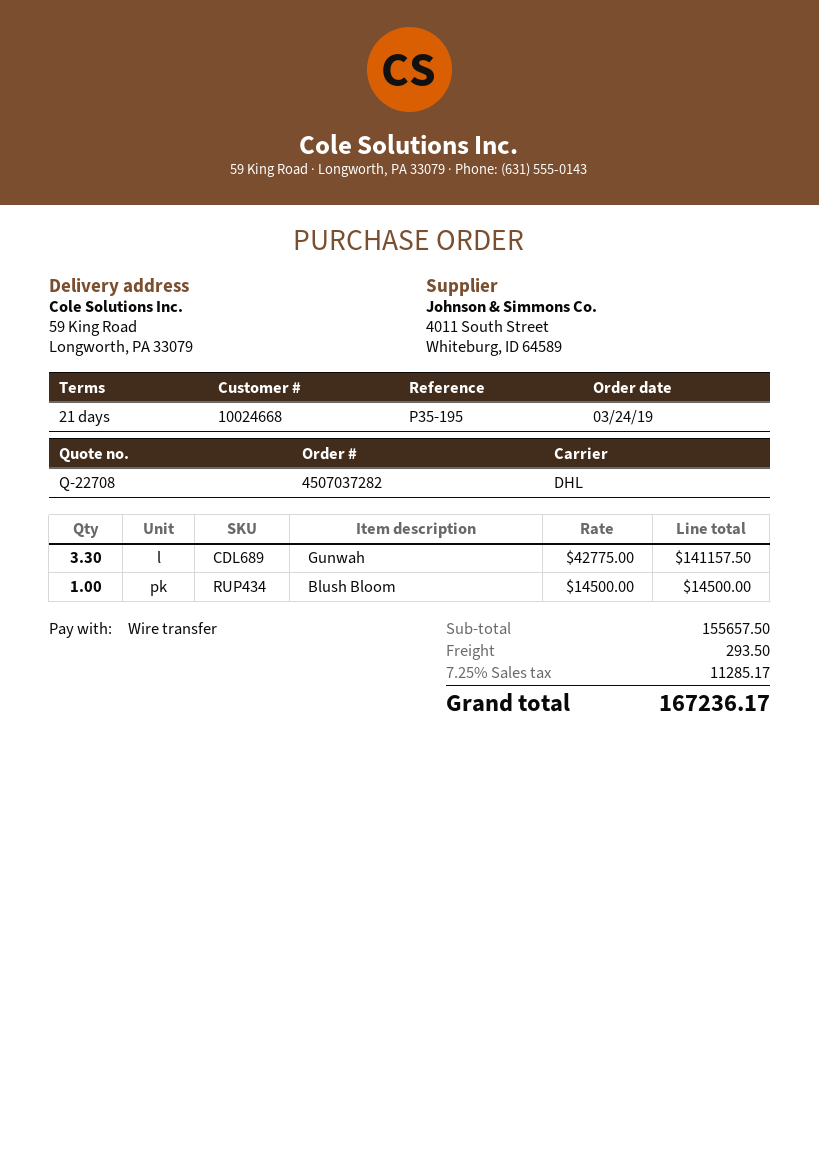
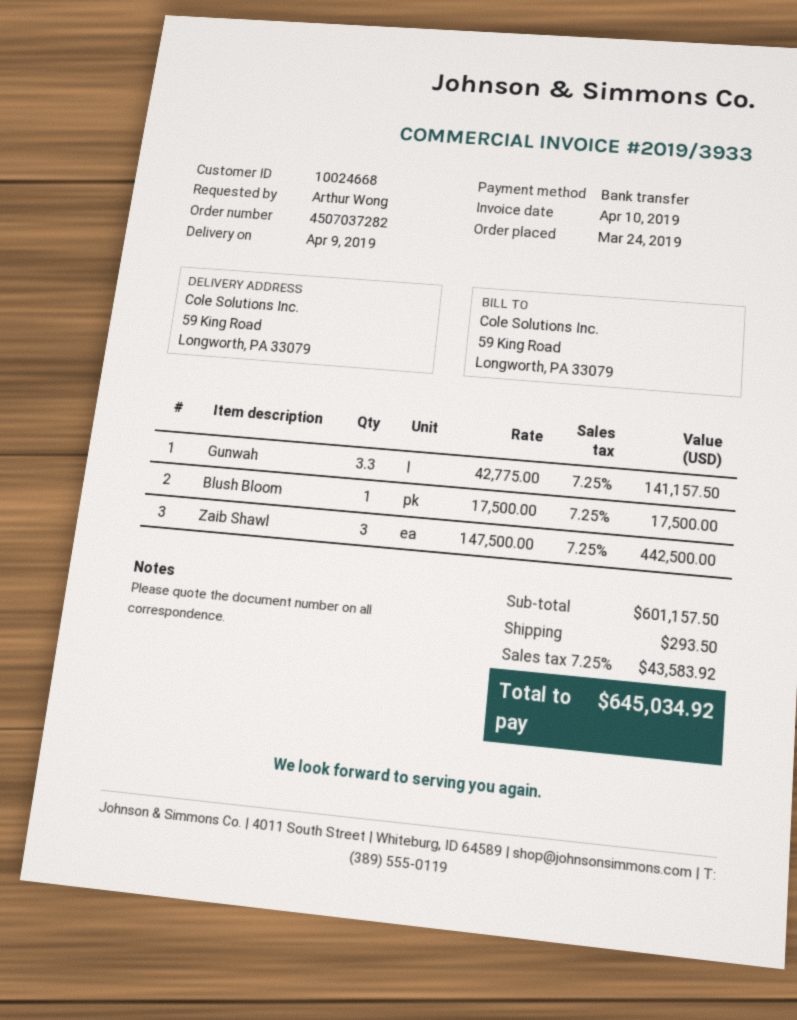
Blush Bloom: 1 x 14500.00 = 14500.00 -> 1 x 17500.00 = 17500.00
Zaib Shawl: none -> 3 x 147500.00 = 442500.00
subtotal: 155657.50 -> 601157.50
tax: 7.25% = 11285.17 -> 7.25% = 43583.92
total: 167236.17 -> 645034.92

